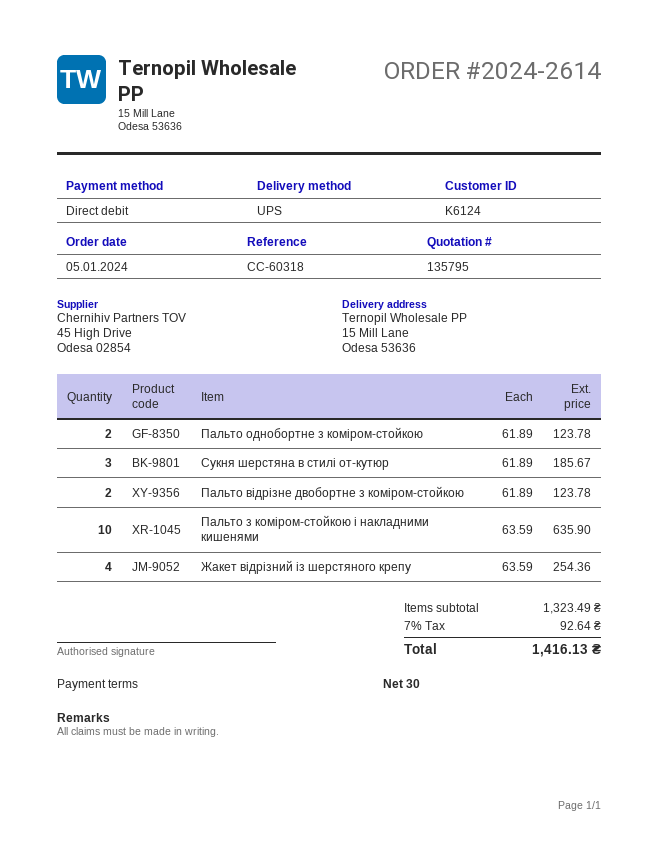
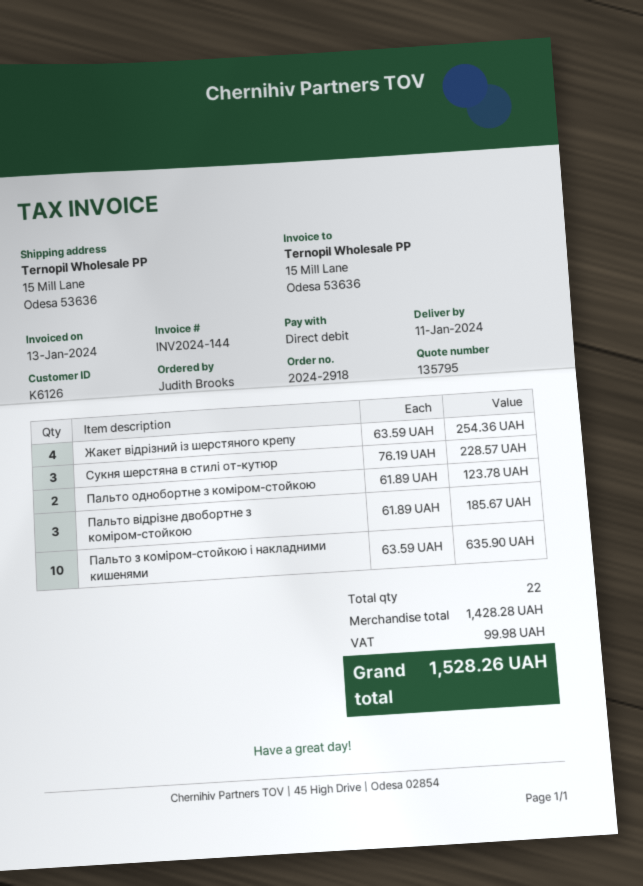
order number: 2024-2614 -> 2024-2918
customer number: K6124 -> K6126
Сукня шерстяна в стилі от-кутюр: 3 x 61.89 = 185.67 -> 3 x 76.19 = 228.57
Пальто відрізне двобортне з коміром-стойкою: 2 x 61.89 = 123.78 -> 3 x 61.89 = 185.67
subtotal: 1323.49 -> 1428.28
tax: 92.64 -> 99.98
total: 1416.13 -> 1528.26

